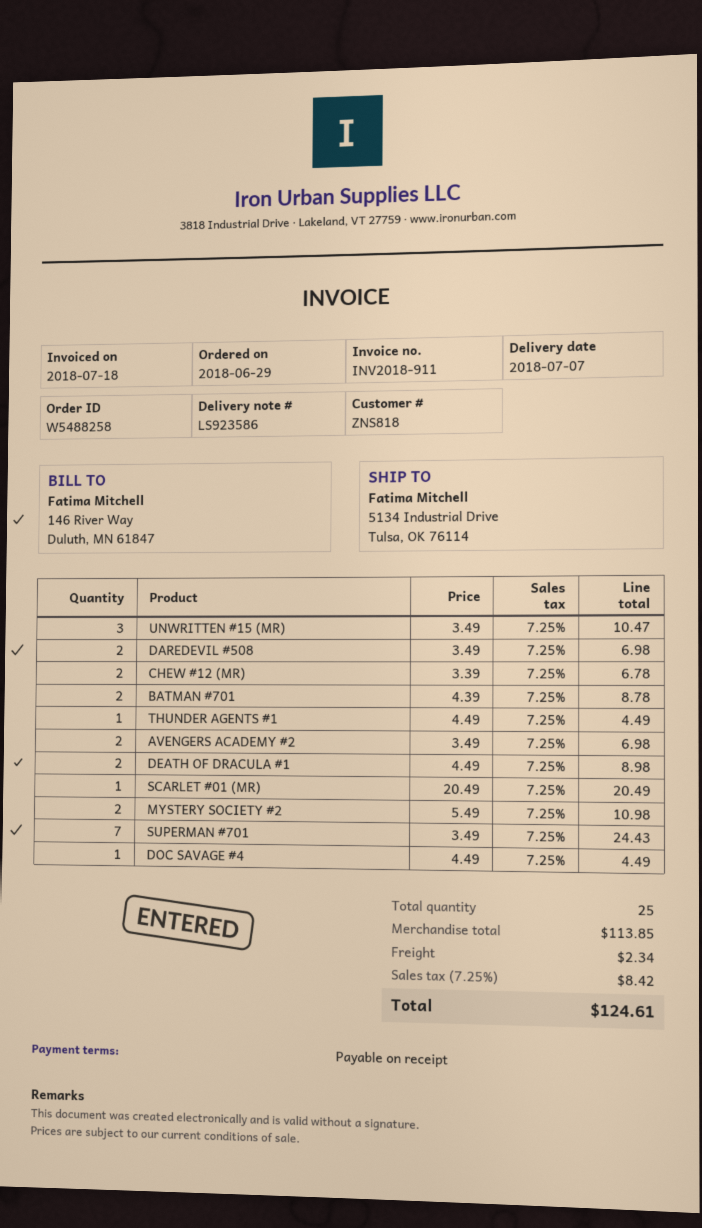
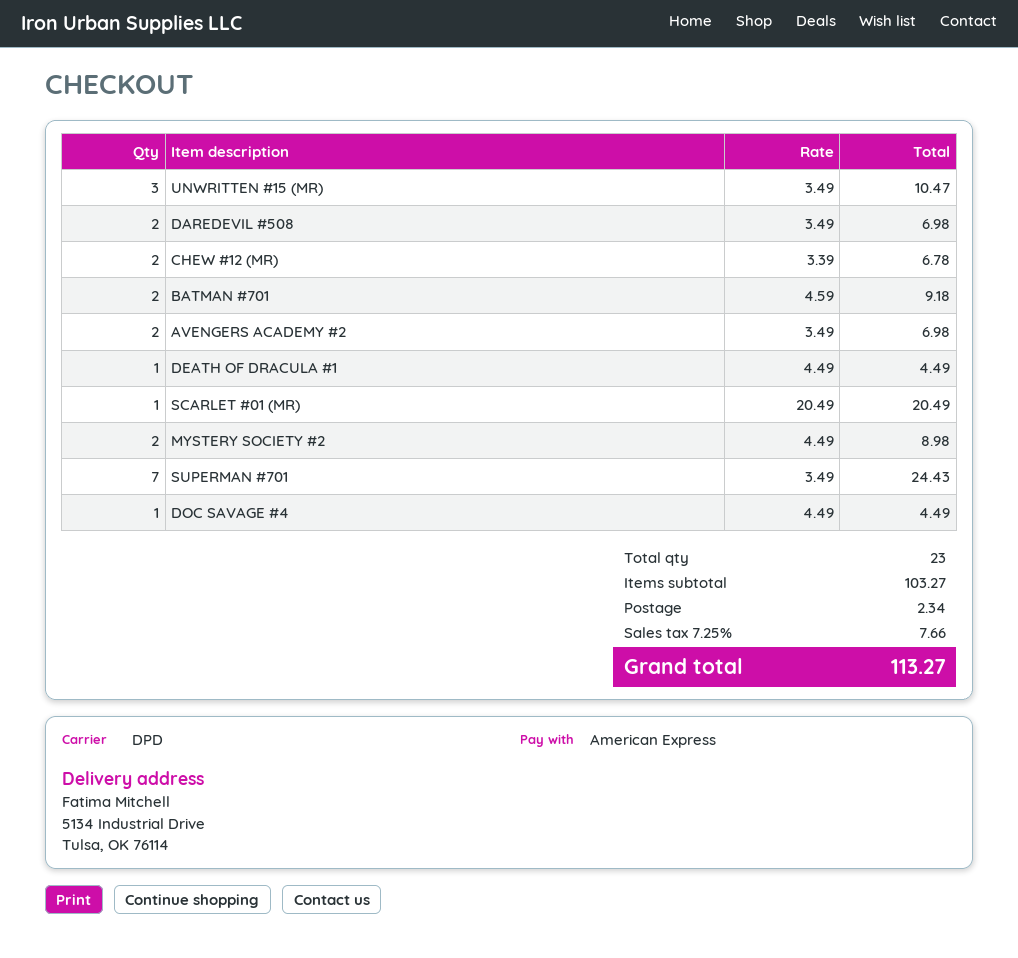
BATMAN #701: 2 x 4.39 = 8.78 -> 2 x 4.59 = 9.18
THUNDER AGENTS #1: 1 x 4.49 = 4.49 -> none
DEATH OF DRACULA #1: 2 x 4.49 = 8.98 -> 1 x 4.49 = 4.49
MYSTERY SOCIETY #2: 2 x 5.49 = 10.98 -> 2 x 4.49 = 8.98
total quantity: 25 -> 23
subtotal: 113.85 -> 103.27
tax: 7.25% = 8.42 -> 7.25% = 7.66
total: 124.61 -> 113.27

